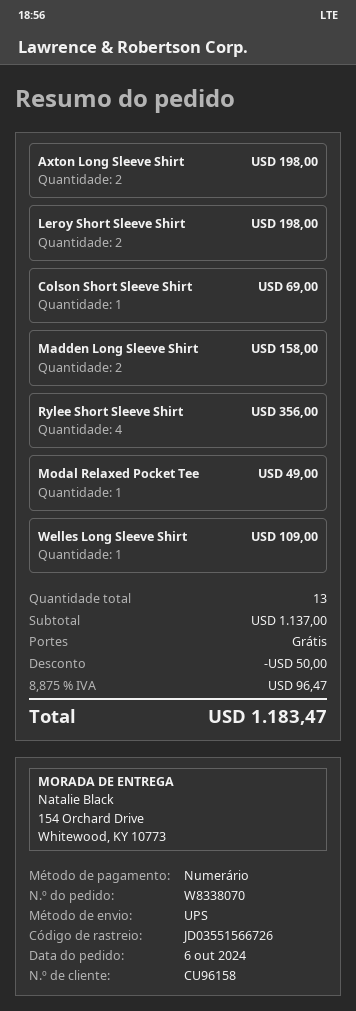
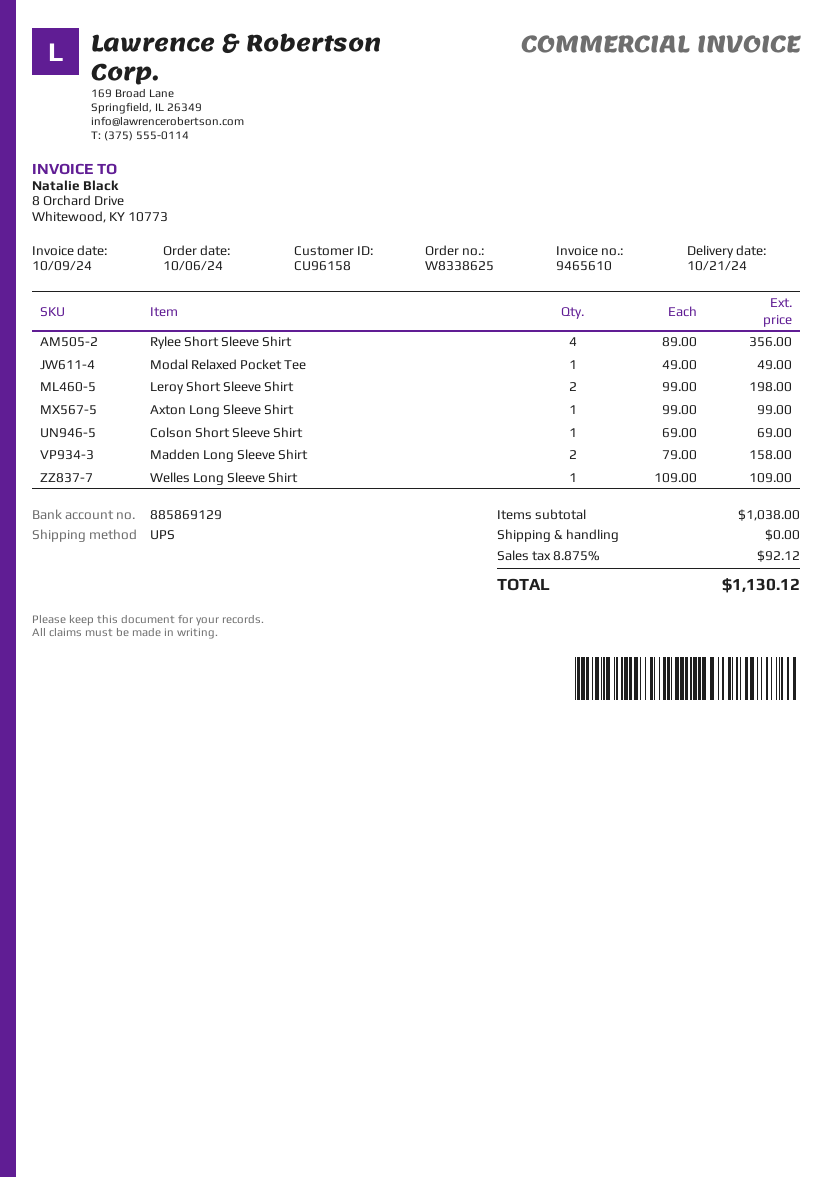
order number: W8338070 -> W8338625
Axton Long Sleeve Shirt: 2 for 198.00 -> 1 for 99.00
subtotal: 1137.00 -> 1038.00
discount: 50.00 -> none
tax: 8.875% = 96.47 -> 8.875% = 92.12
total: 1183.47 -> 1130.12

